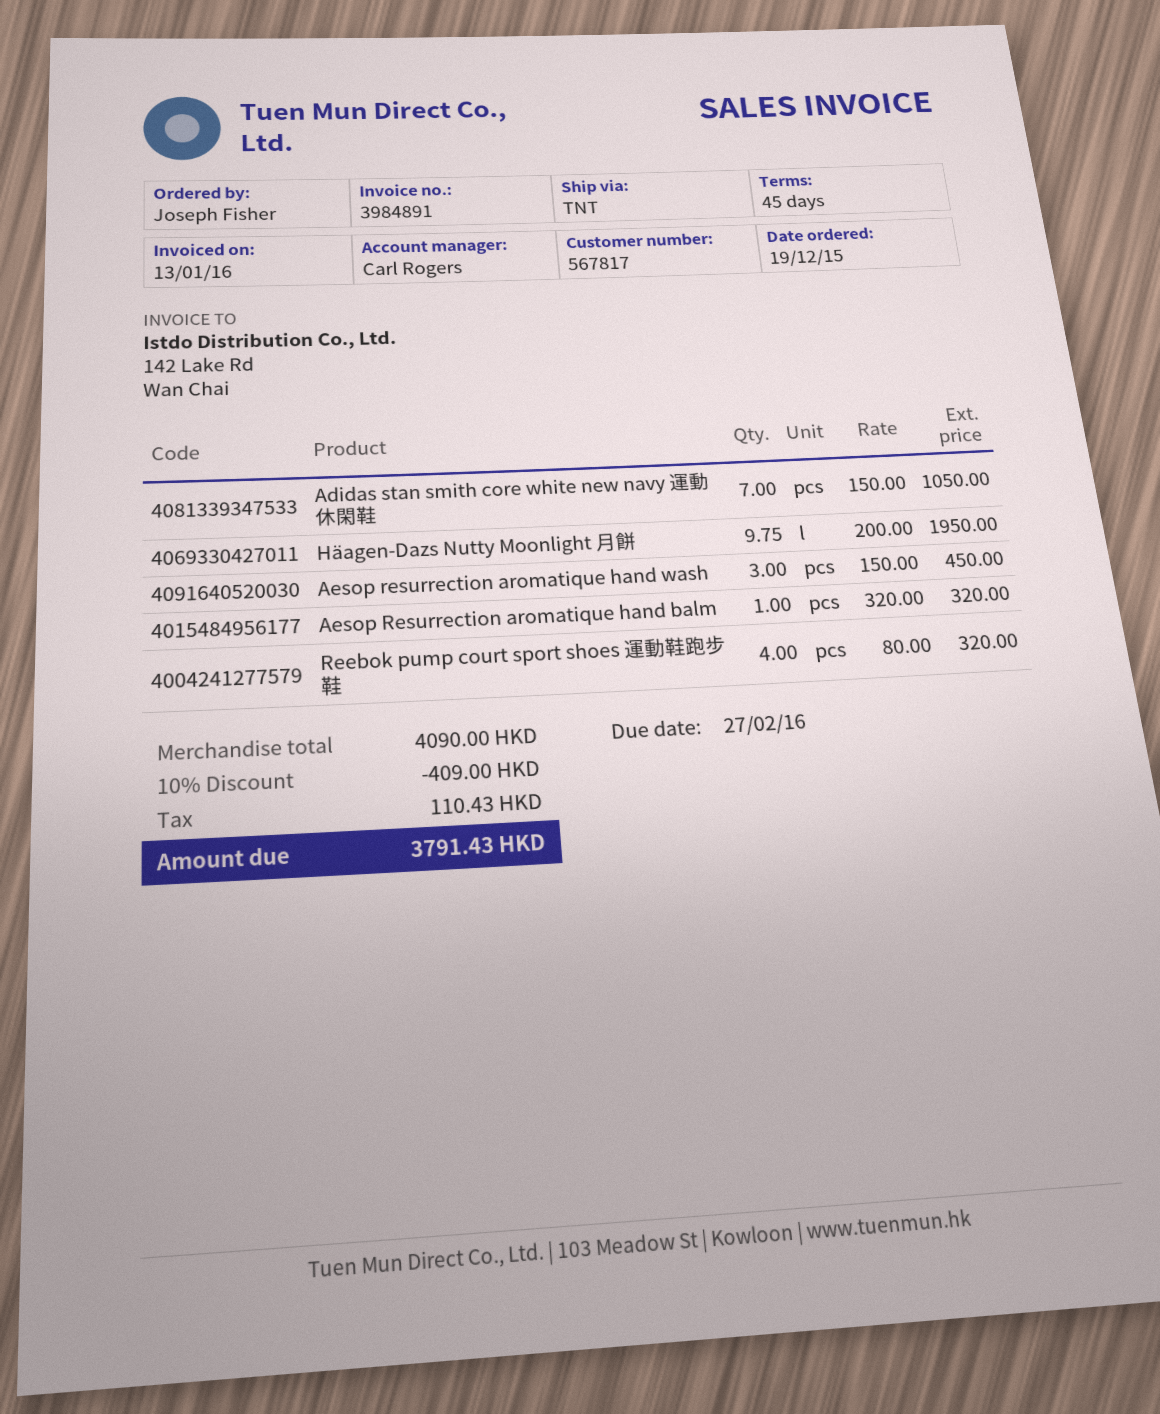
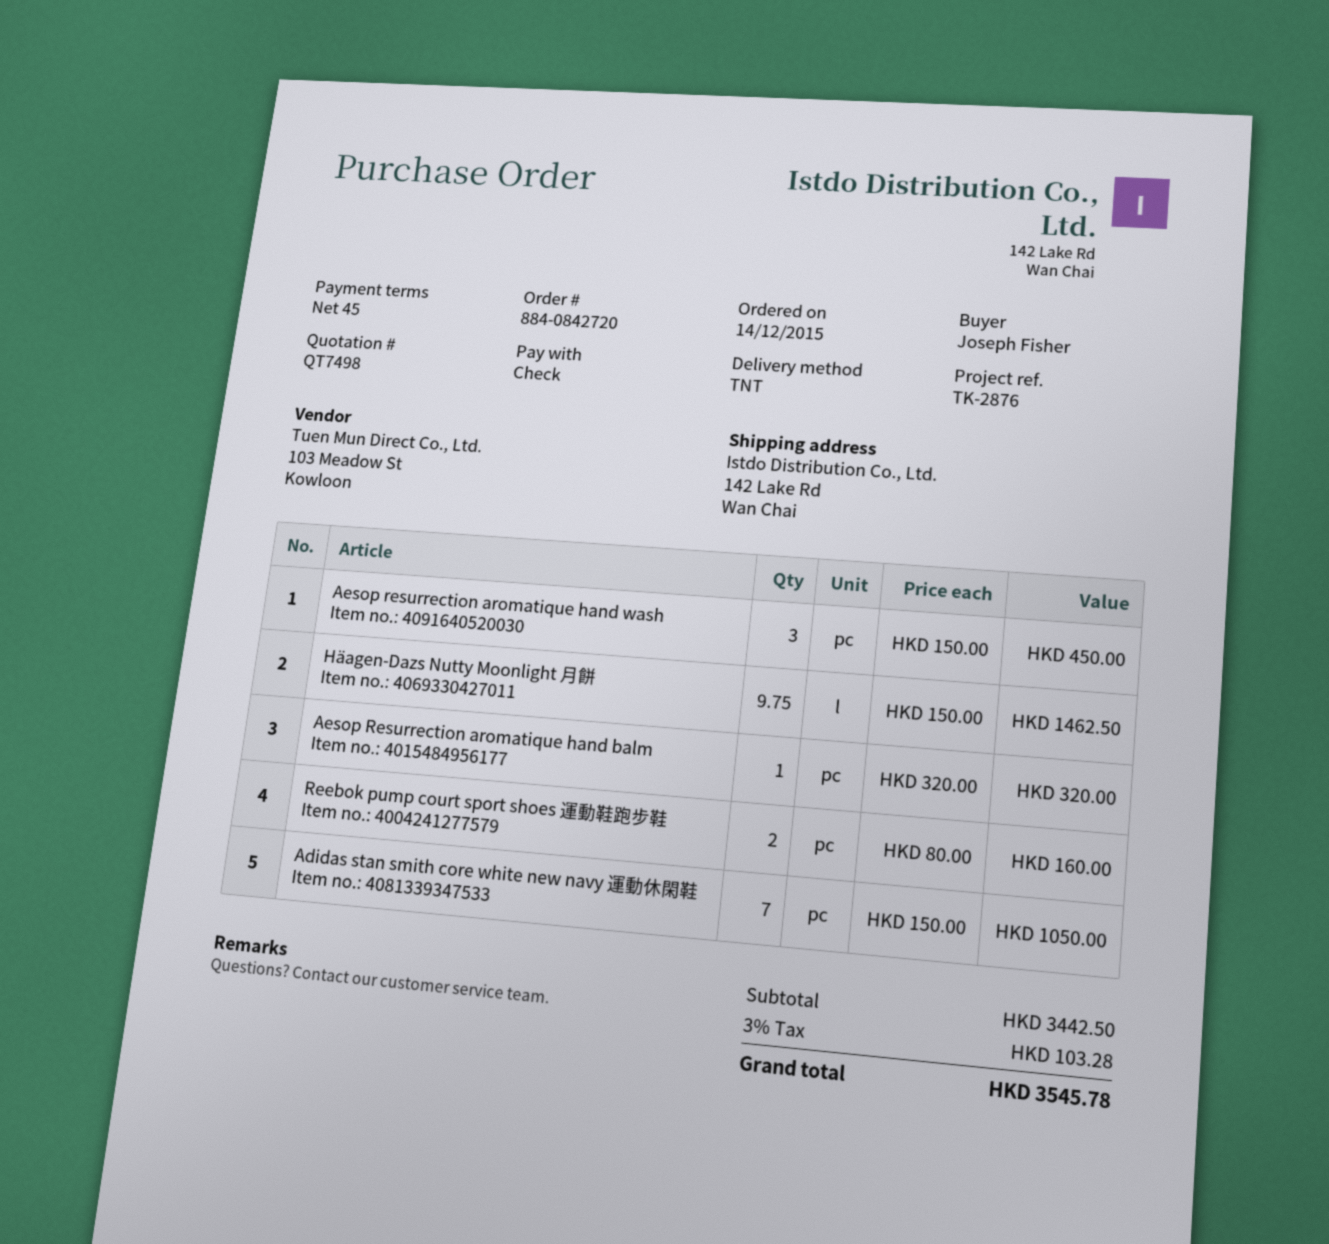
order date: 2015-12-19 -> 2015-12-14
Häagen-Dazs Nutty Moonlight 月餅: 9.75 x 200.00 = 1950.00 -> 9.75 x 150.00 = 1462.50
Reebok pump court sport shoes 運動鞋跑步鞋: 4 x 80.00 = 320.00 -> 2 x 80.00 = 160.00
subtotal: 4090.00 -> 3442.50
discount: 10% = 409.00 -> none
tax: 110.43 -> 103.28
total: 3791.43 -> 3545.78

